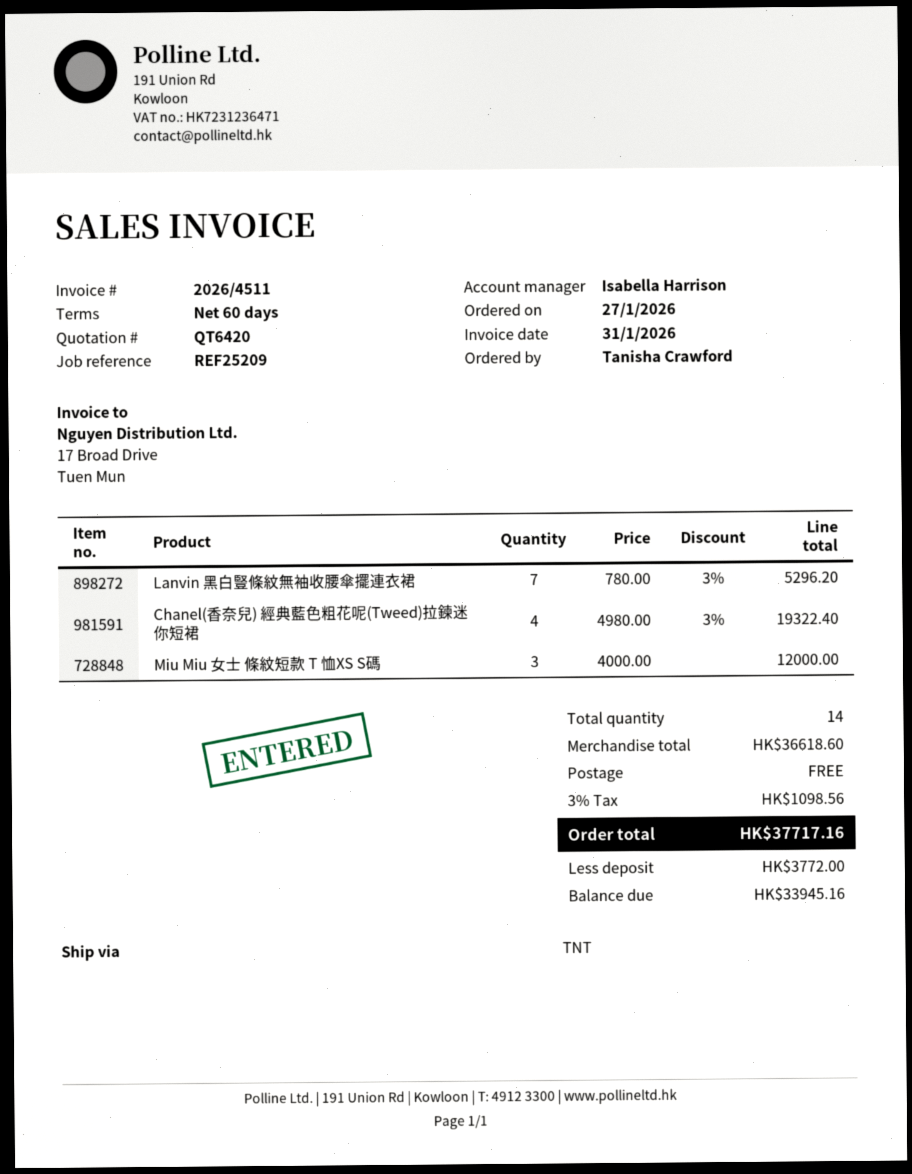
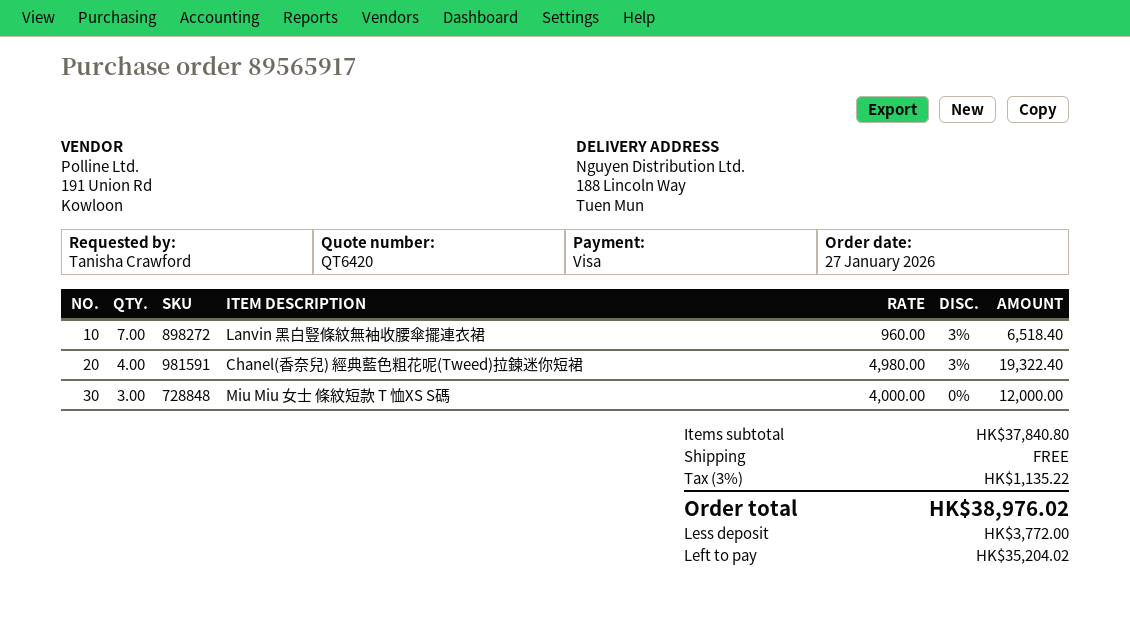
Lanvin 黑白豎條紋無袖收腰傘擺連衣裙: 7 x 780.00 - 3% = 5296.20 -> 7 x 960.00 - 3% = 6518.40
subtotal: 36618.60 -> 37840.80
tax: 3% = 1098.56 -> 3% = 1135.22
total: 37717.16 -> 38976.02
balance: 33945.16 -> 35204.02

